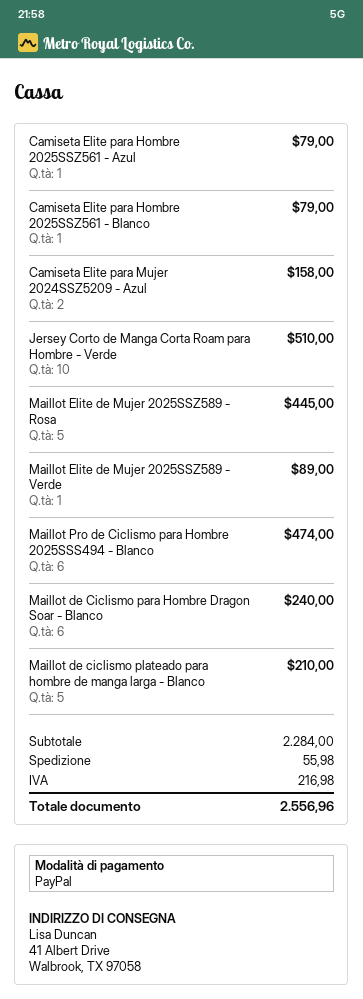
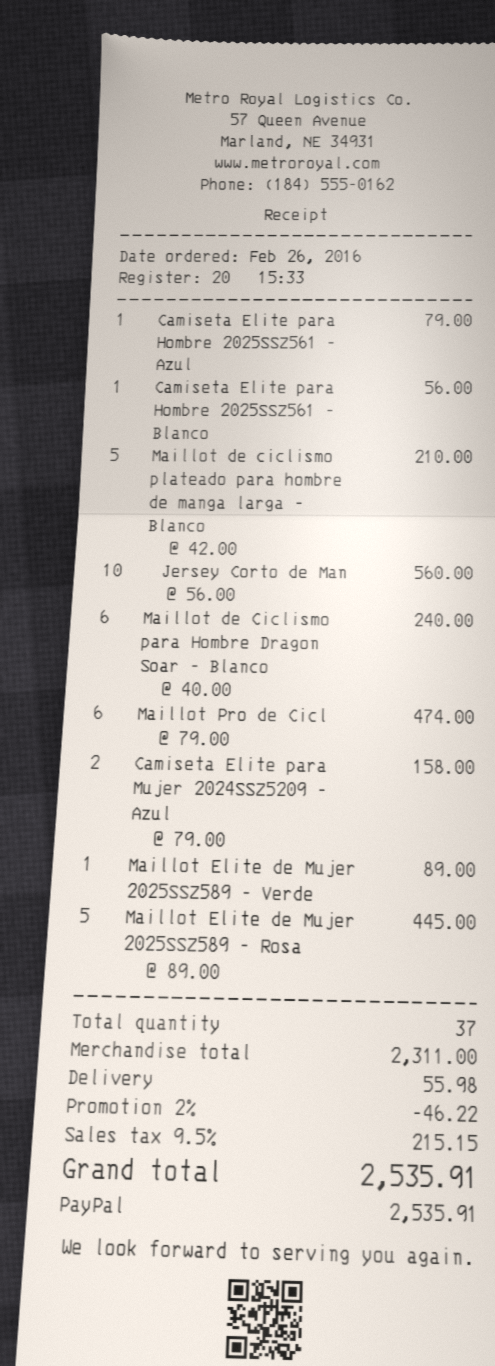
Camiseta Elite para Hombre 2025SSZ561 - Blanco: 1 for 79.00 -> 1 for 56.00
Jersey Corto de Manga Corta Roam para Hombre - Verde: 10 for 510.00 -> 10 for 560.00
subtotal: 2284.00 -> 2311.00
discount: none -> 2% = 46.22
tax: 216.98 -> 215.15
total: 2556.96 -> 2535.91

